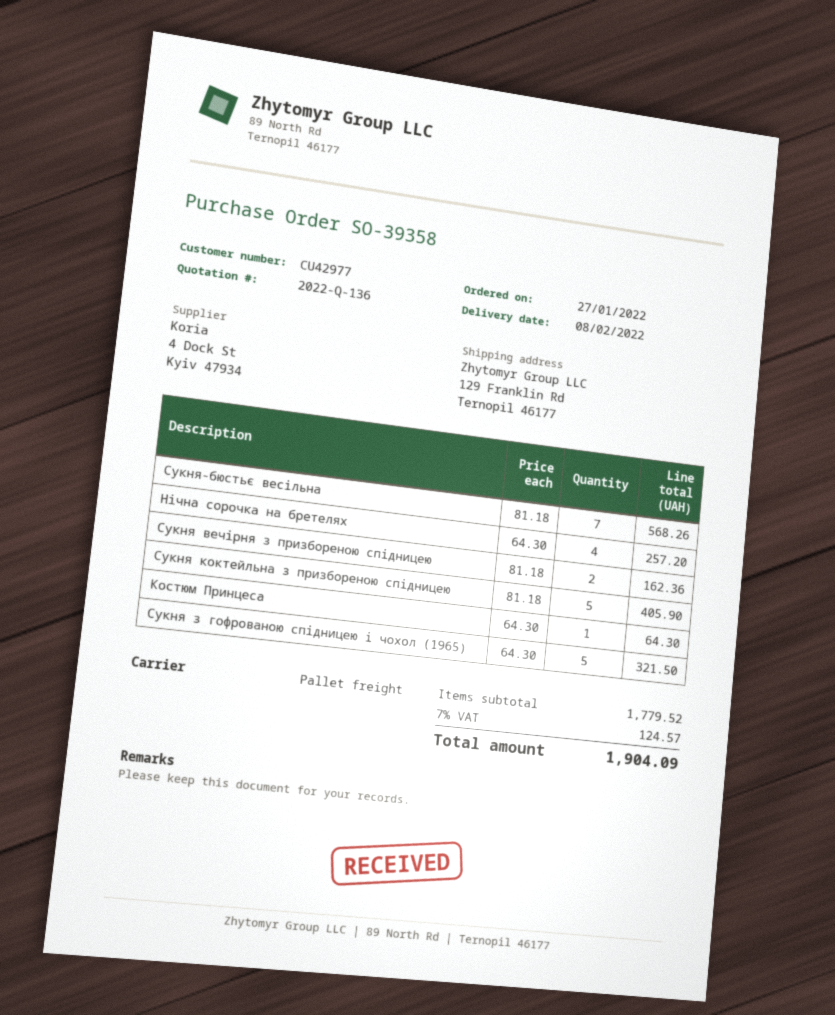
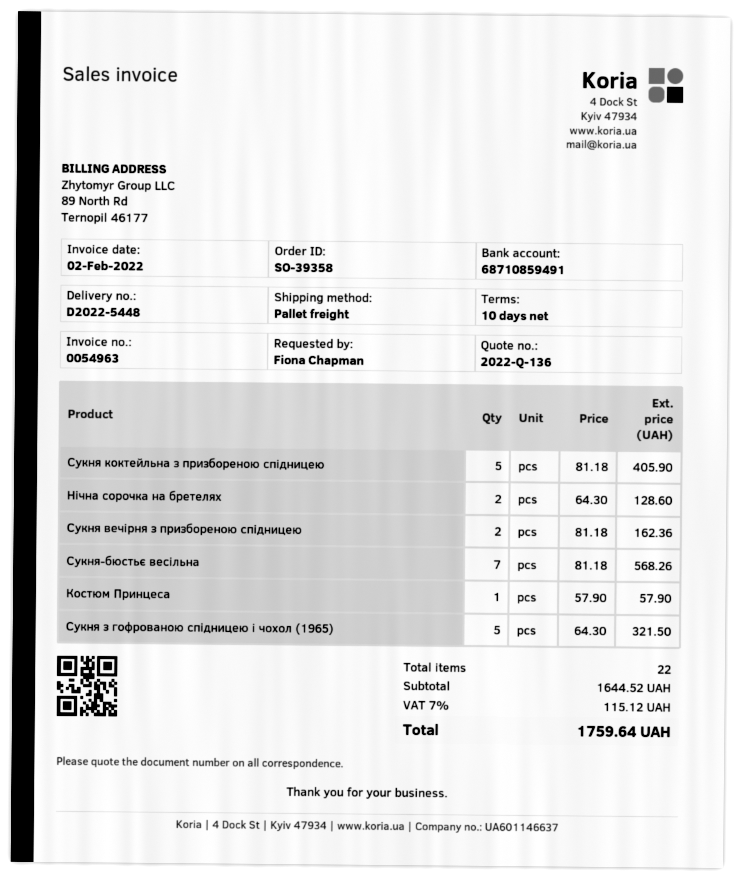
Нічна сорочка на бретелях: 4 x 64.30 = 257.20 -> 2 x 64.30 = 128.60
Костюм Принцеса: 1 x 64.30 = 64.30 -> 1 x 57.90 = 57.90
subtotal: 1779.52 -> 1644.52
tax: 7% = 124.57 -> 7% = 115.12
total: 1904.09 -> 1759.64

